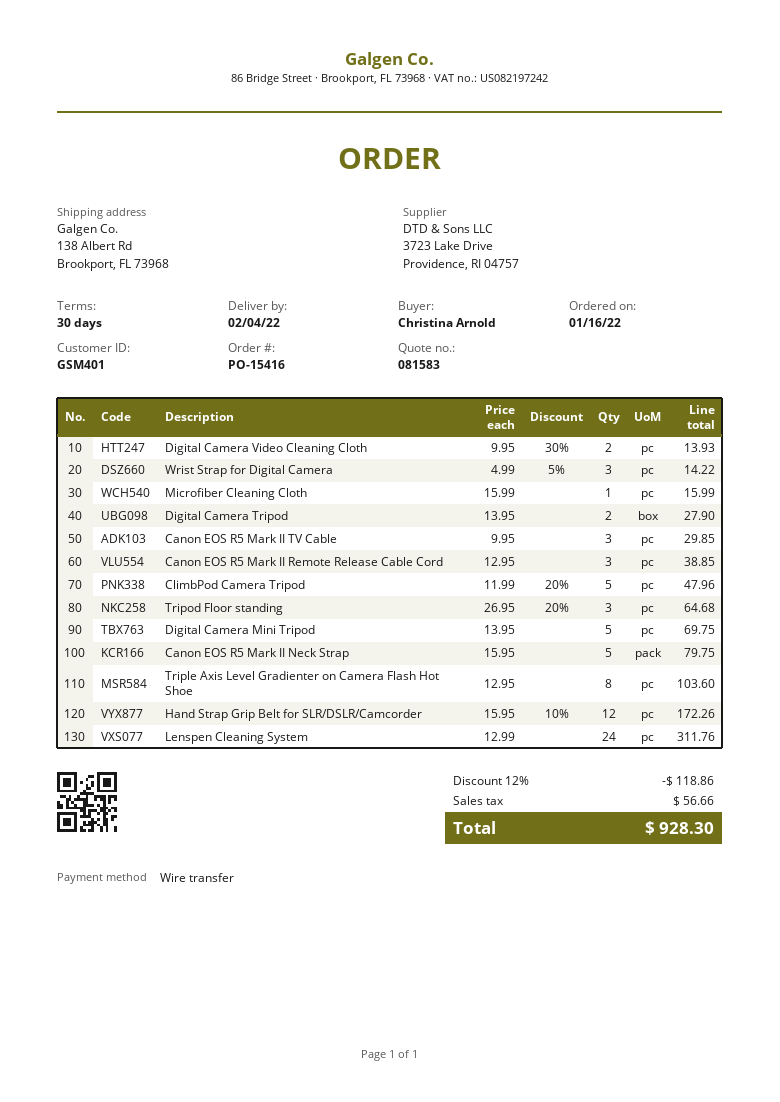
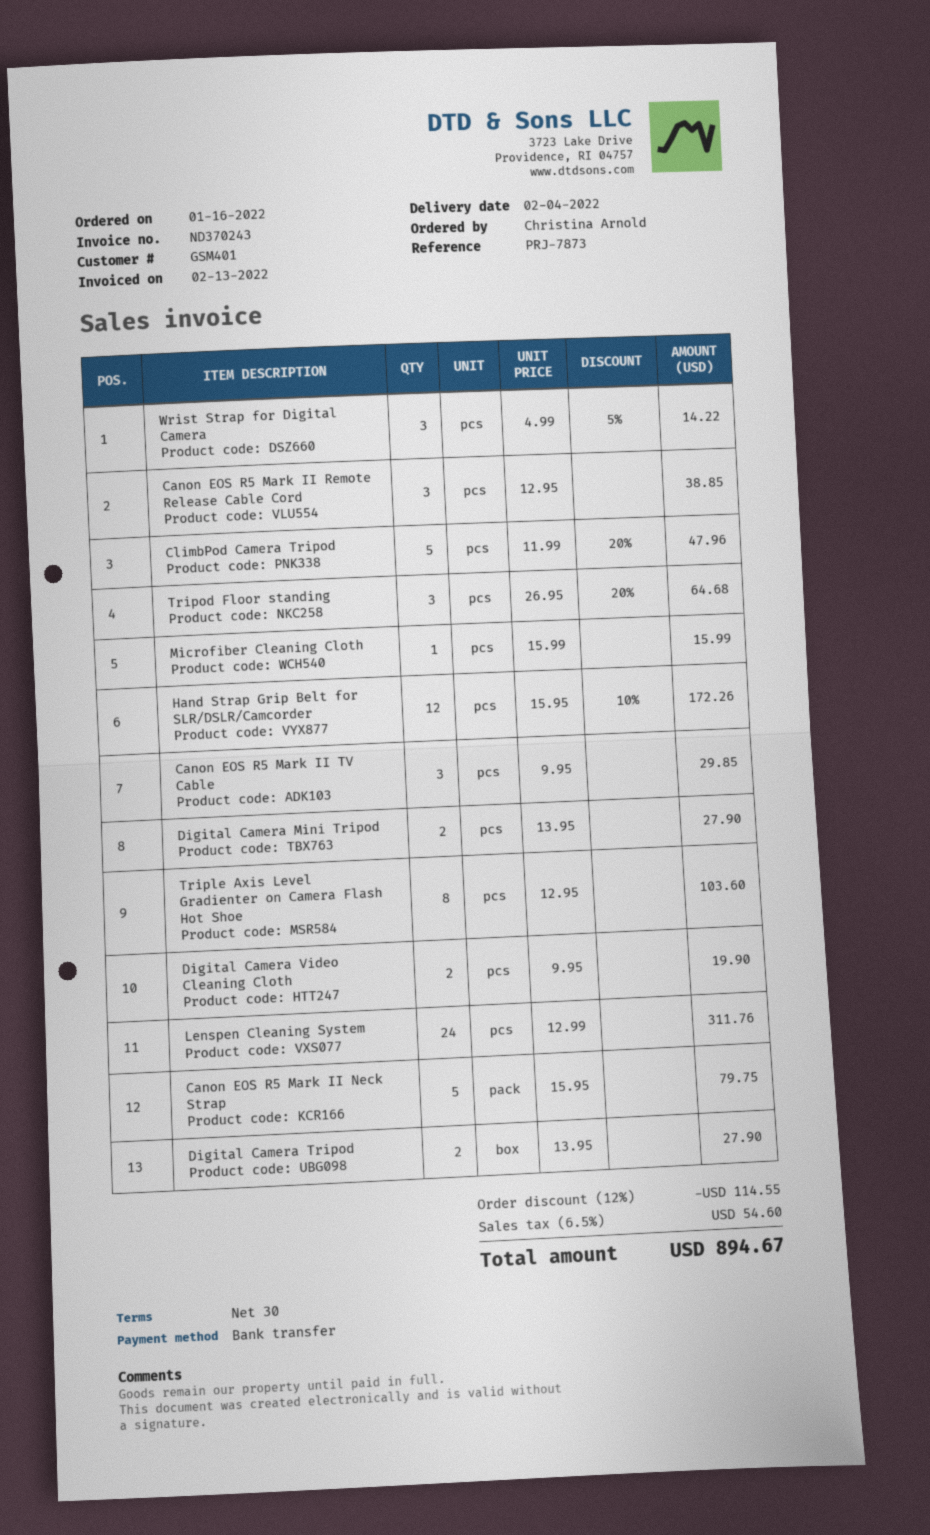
Digital Camera Video Cleaning Cloth: 2 x 9.95 - 30% = 13.93 -> 2 x 9.95 = 19.90
Digital Camera Mini Tripod: 5 x 13.95 = 69.75 -> 2 x 13.95 = 27.90
discount: 12% = 118.86 -> 12% = 114.55
tax: 56.66 -> 54.60
total: 928.30 -> 894.67

